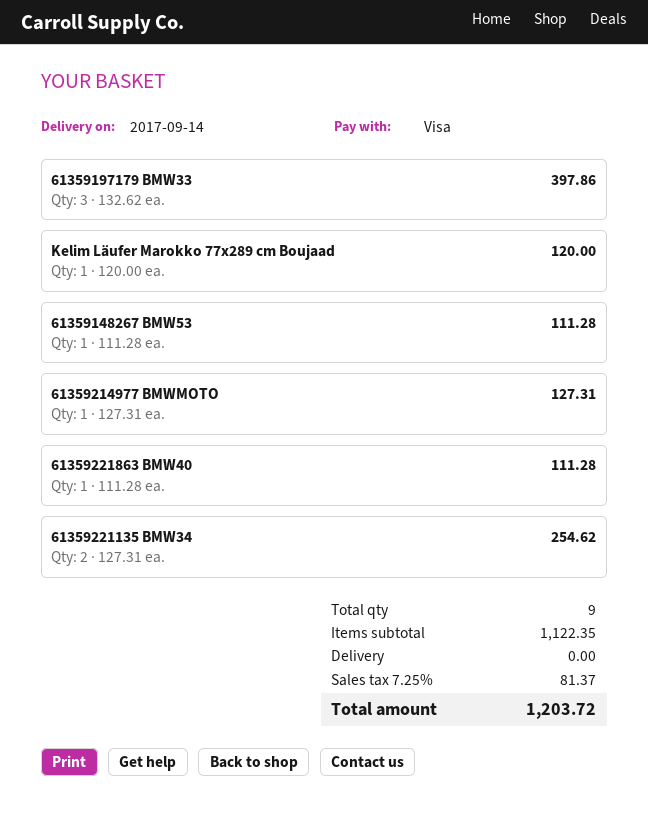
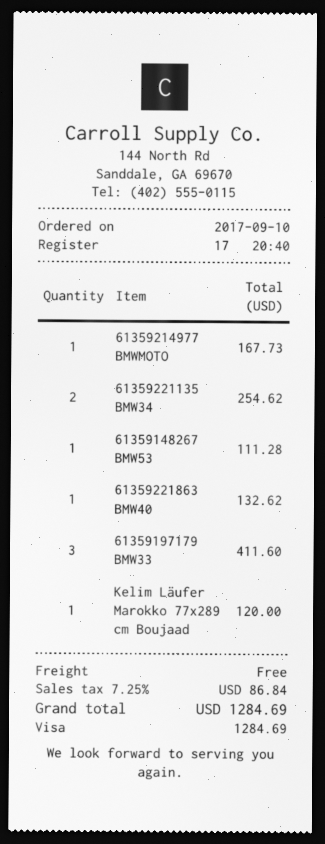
61359197179 BMW33: 3 for 397.86 -> 3 for 411.60
61359214977 BMWMOTO: 1 for 127.31 -> 1 for 167.73
61359221863 BMW40: 1 for 111.28 -> 1 for 132.62
tax: 7.25% = 81.37 -> 7.25% = 86.84
total: 1203.72 -> 1284.69

